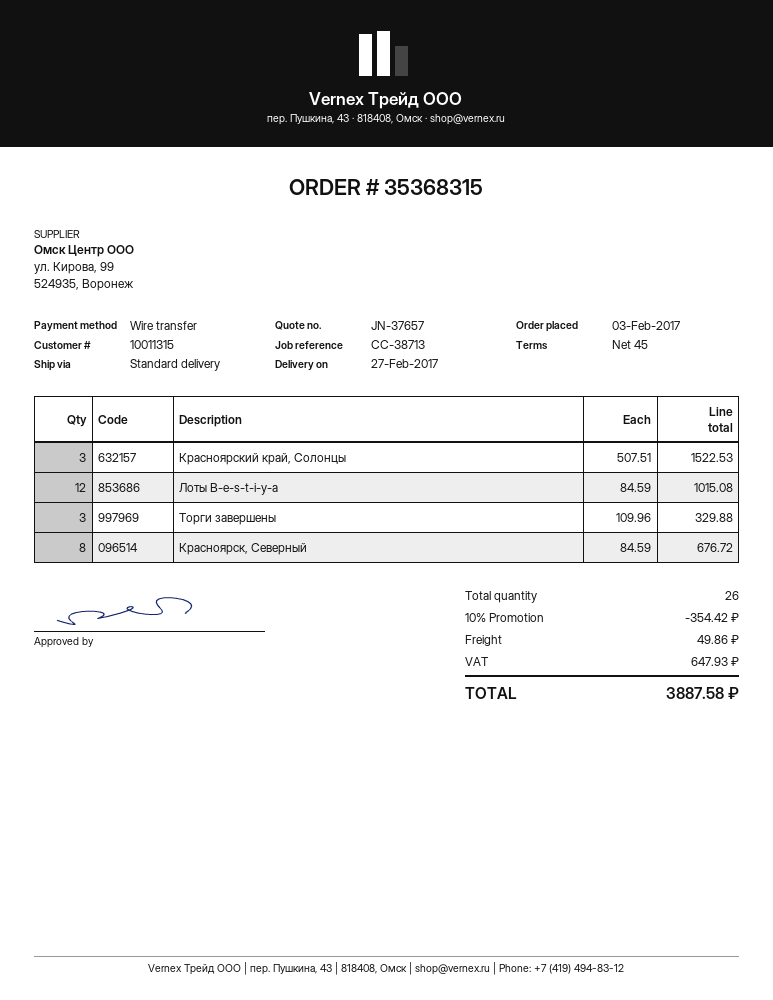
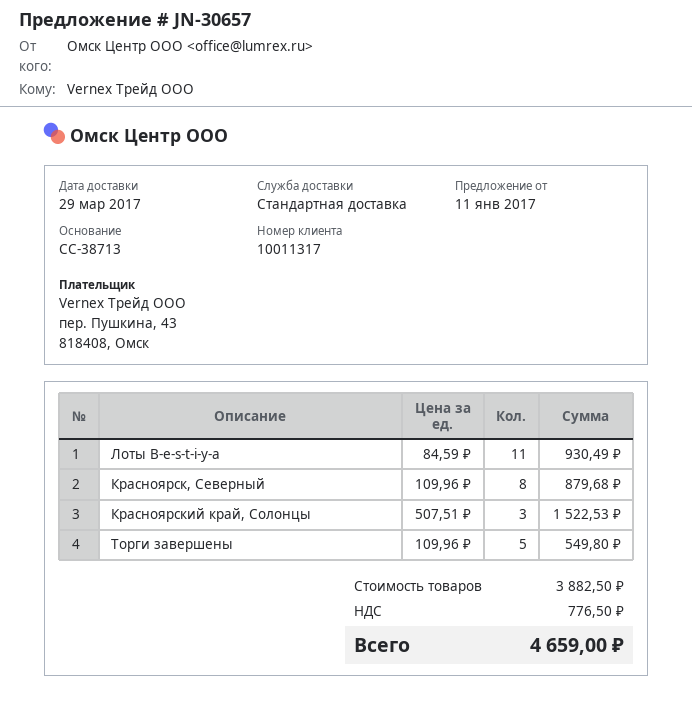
quote number: JN-37657 -> JN-30657
delivery date: 2017-02-27 -> 2017-03-29
customer number: 10011315 -> 10011317
Лоты B-e-s-t-i-y-a: 12 x 84.59 = 1015.08 -> 11 x 84.59 = 930.49
Торги завершены: 3 x 109.96 = 329.88 -> 5 x 109.96 = 549.80
Красноярск, Северный: 8 x 84.59 = 676.72 -> 8 x 109.96 = 879.68
discount: 10% = 354.42 -> none
shipping: 49.86 -> none
tax: 647.93 -> 776.50
total: 3887.58 -> 4659.00

